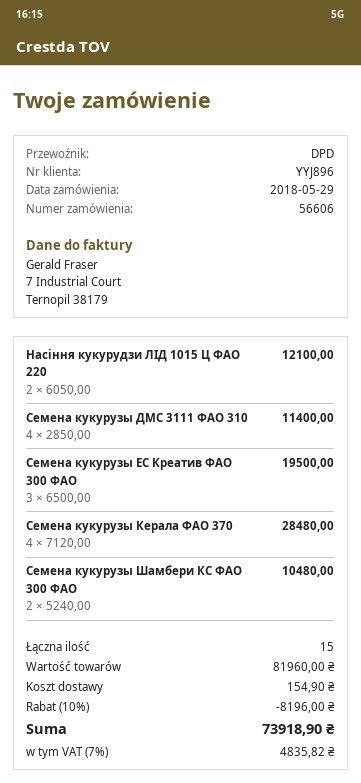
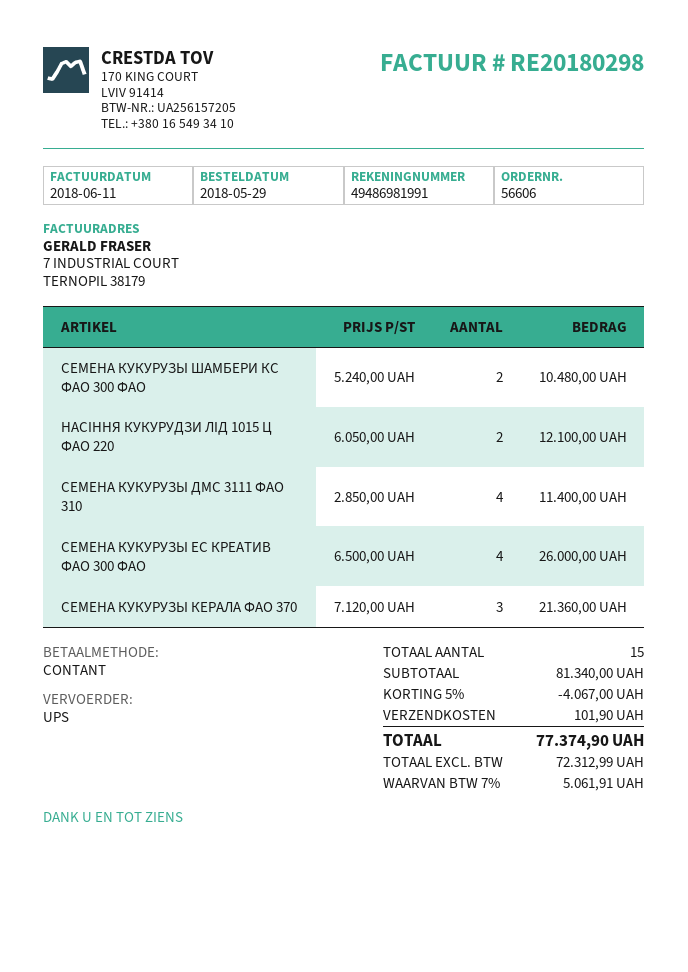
shipping method: DPD -> UPS
Семена кукурузы ЕС Креатив ФАО 300 ФАО: 3 x 6500.00 = 19500.00 -> 4 x 6500.00 = 26000.00
Семена кукурузы Керала ФАО 370: 4 x 7120.00 = 28480.00 -> 3 x 7120.00 = 21360.00
subtotal: 81960.00 -> 81340.00
discount: 10% = 8196.00 -> 5% = 4067.00
shipping: 154.90 -> 101.90
tax: 7% = 4835.82 -> 7% = 5061.91
total: 73918.90 -> 77374.90

